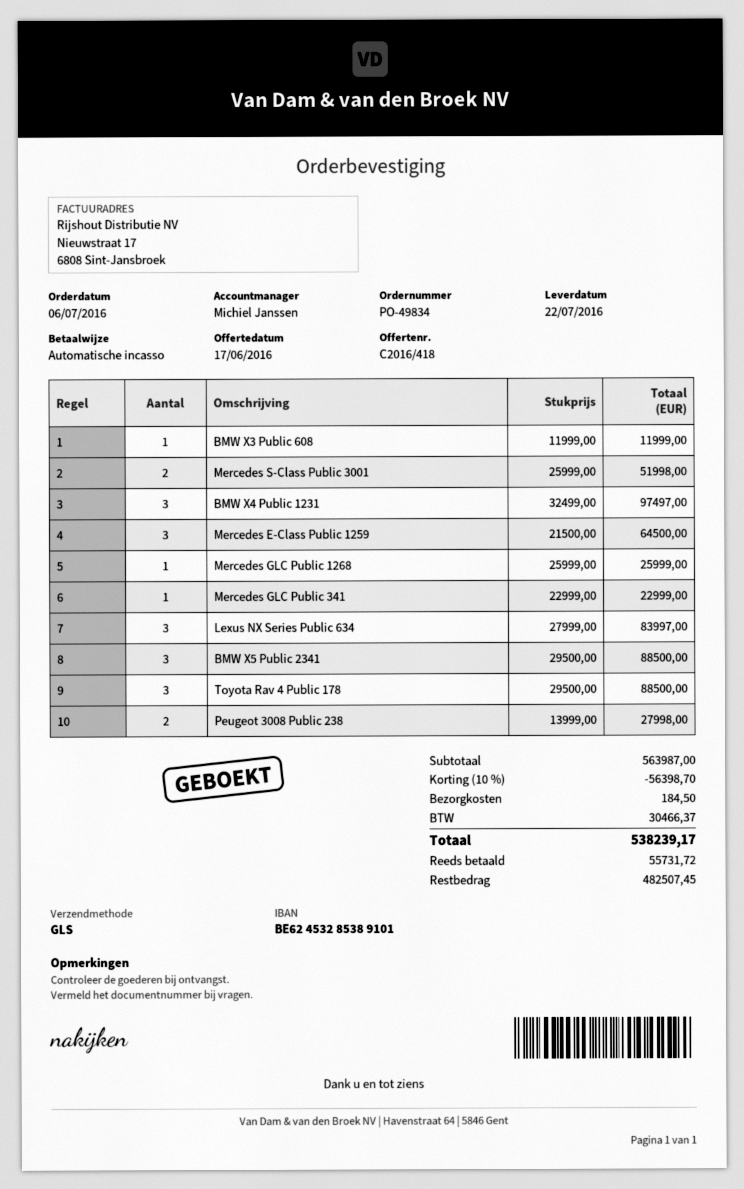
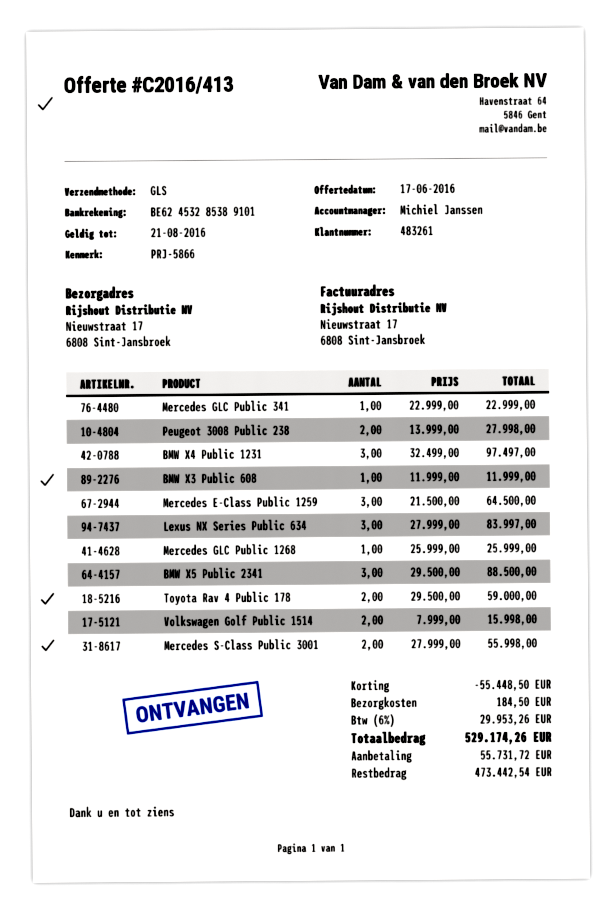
quote number: C2016/418 -> C2016/413
Mercedes S-Class Public 3001: 2 x 25999.00 = 51998.00 -> 2 x 27999.00 = 55998.00
Toyota Rav 4 Public 178: 3 x 29500.00 = 88500.00 -> 2 x 29500.00 = 59000.00
Volkswagen Golf Public 1514: none -> 2 x 7999.00 = 15998.00
discount: 56398.70 -> 55448.50
tax: 30466.37 -> 29953.26
total: 538239.17 -> 529174.26
balance: 482507.45 -> 473442.54

